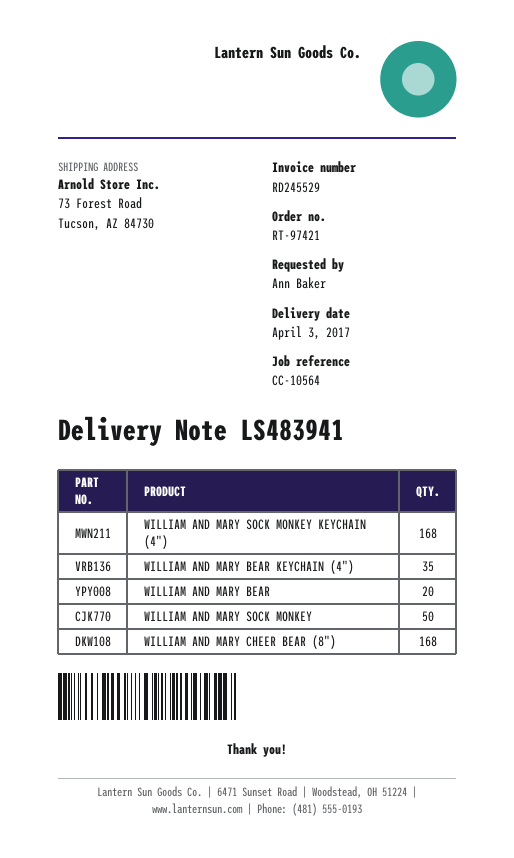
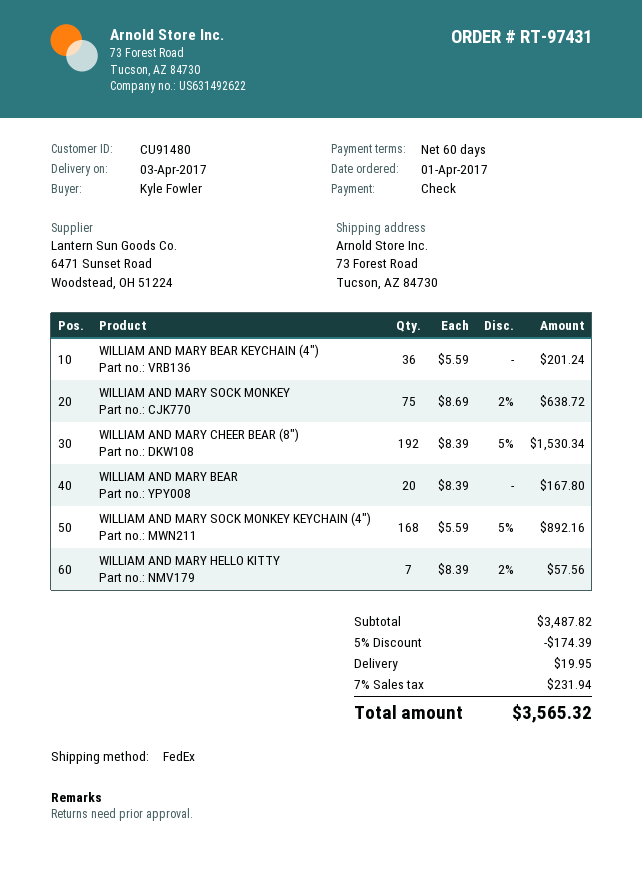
order number: RT-97421 -> RT-97431
ordered by: Ann Baker -> Kyle Fowler
WILLIAM AND MARY BEAR KEYCHAIN (4"): 35 -> 36
WILLIAM AND MARY SOCK MONKEY: 50 -> 75
WILLIAM AND MARY CHEER BEAR (8"): 168 -> 192
WILLIAM AND MARY HELLO KITTY: none -> 7

